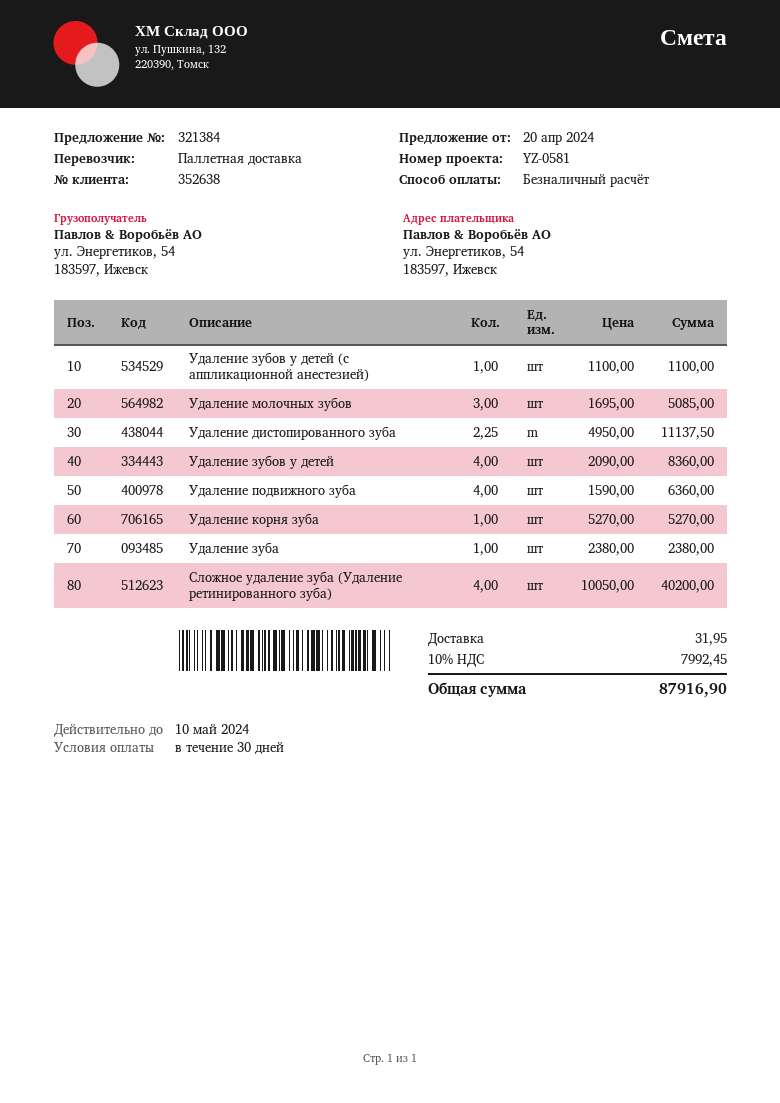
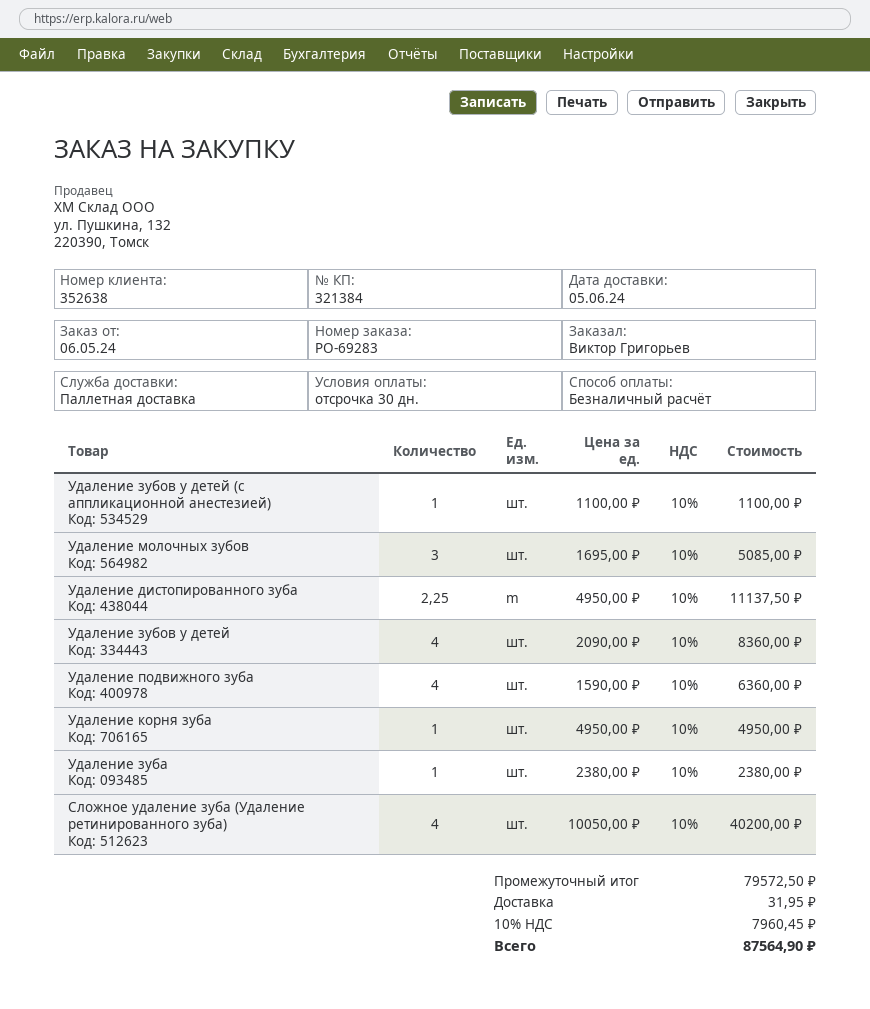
Удаление корня зуба: 1 x 5270.00 = 5270.00 -> 1 x 4950.00 = 4950.00
tax: 10% = 7992.45 -> 10% = 7960.45
total: 87916.90 -> 87564.90

